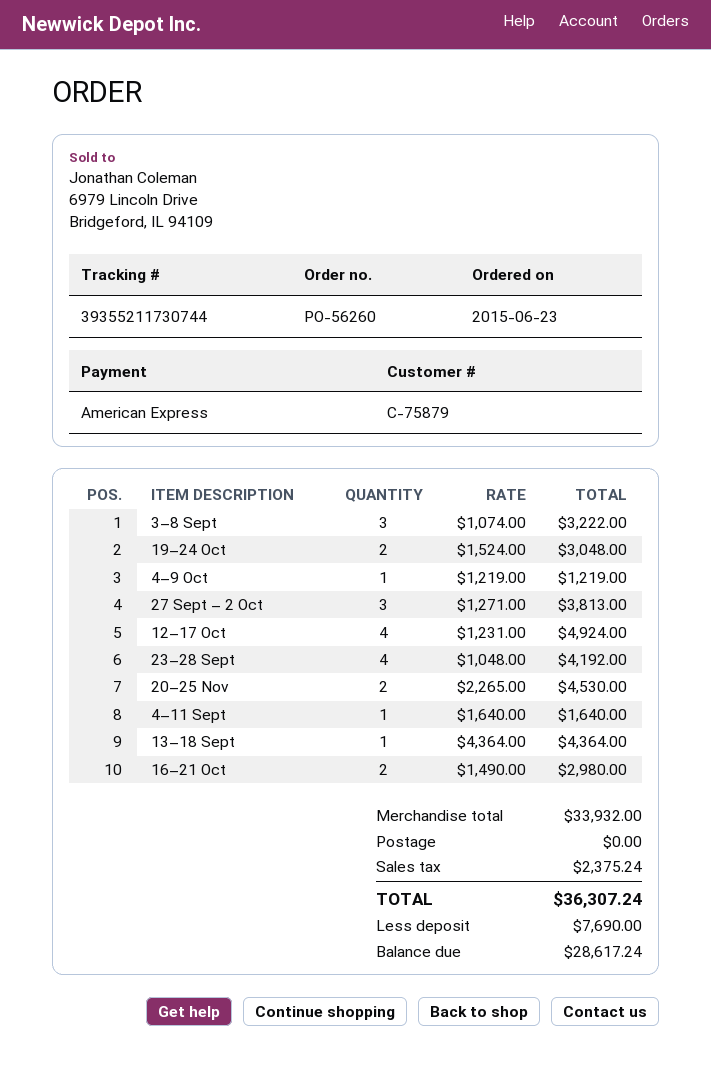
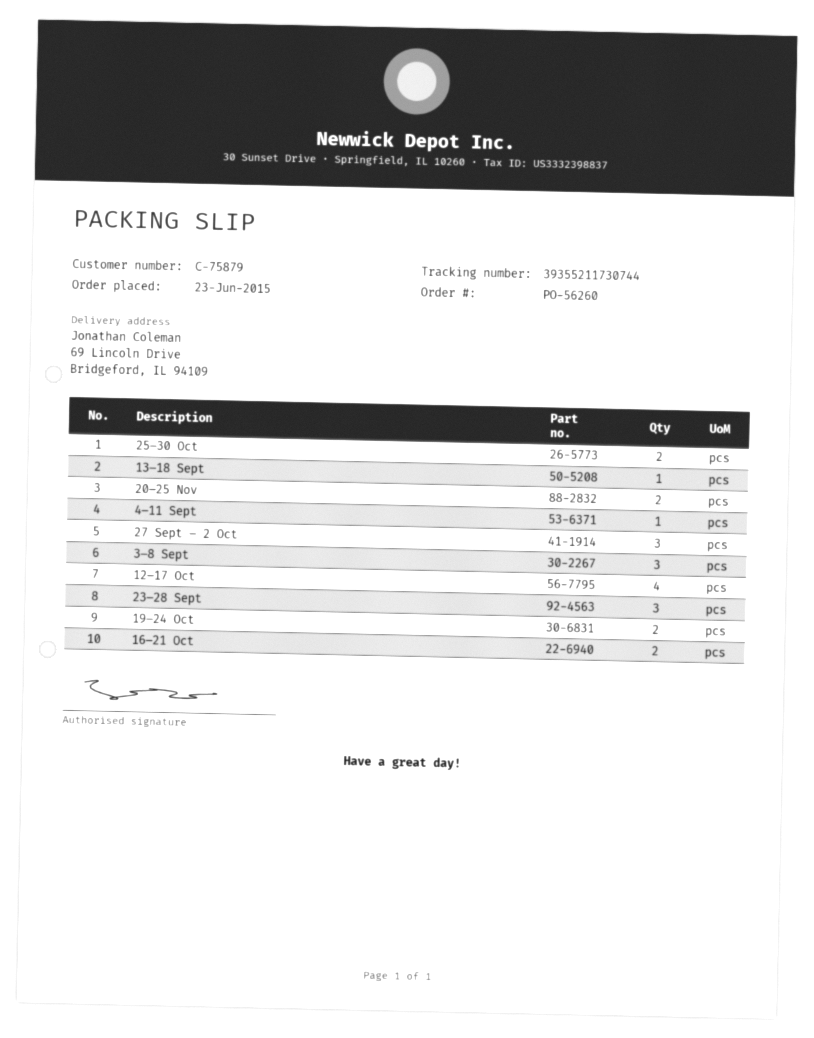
4–9 Oct: 1 -> none
23–28 Sept: 4 -> 3
25–30 Oct: none -> 2

